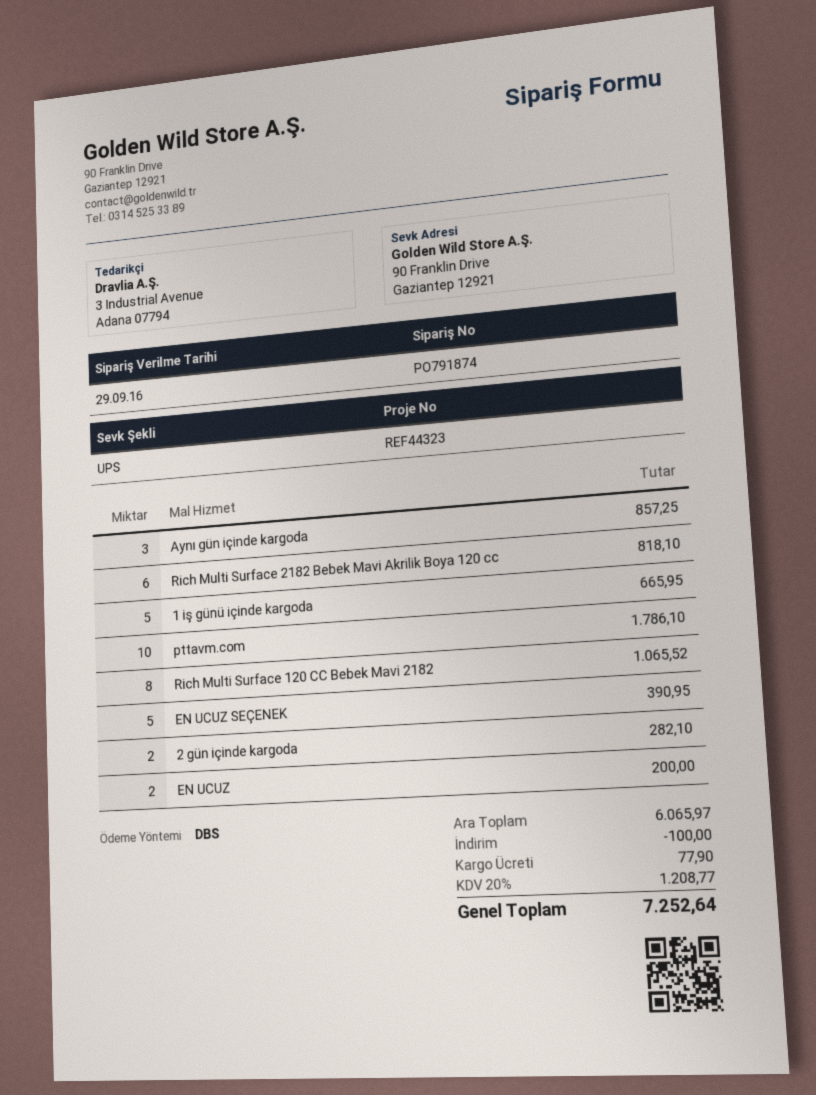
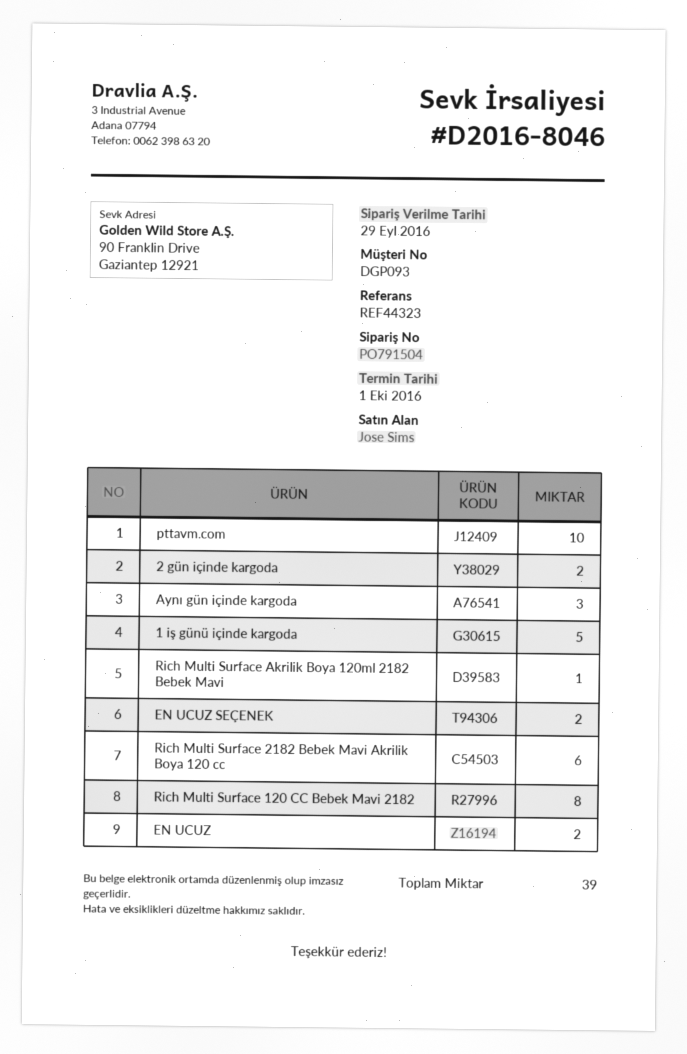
order number: PO791874 -> PO791504
EN UCUZ SEÇENEK: 5 -> 2
Rich Multi Surface Akrilik Boya 120ml 2182 Bebek Mavi: none -> 1

